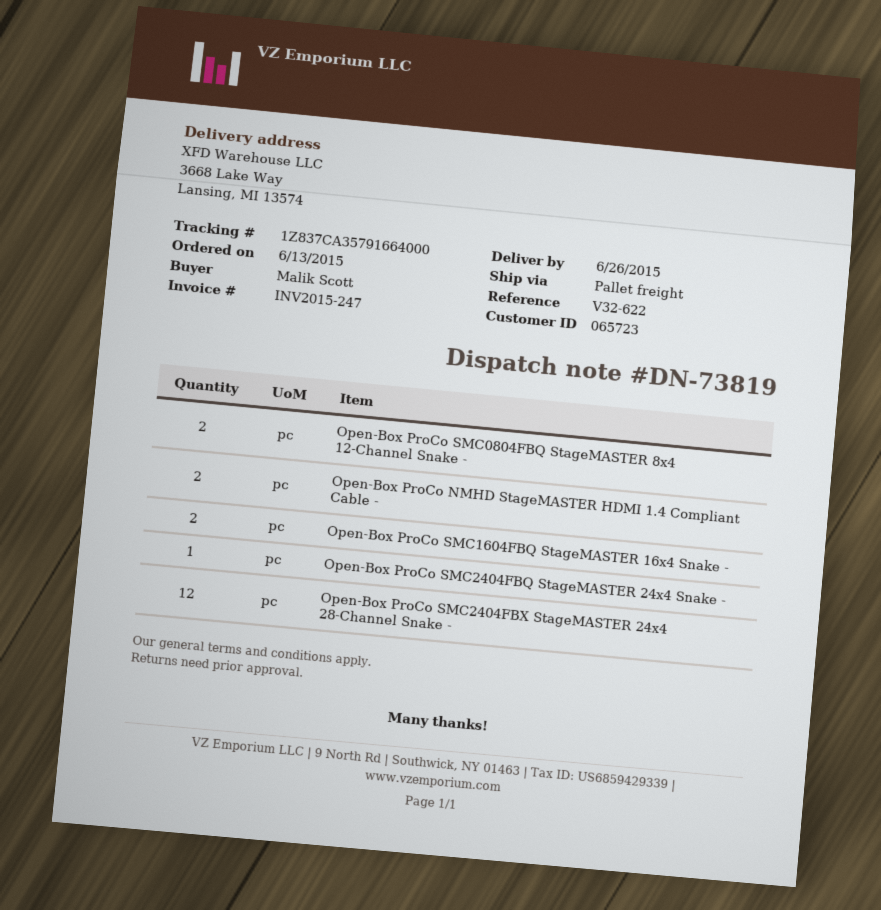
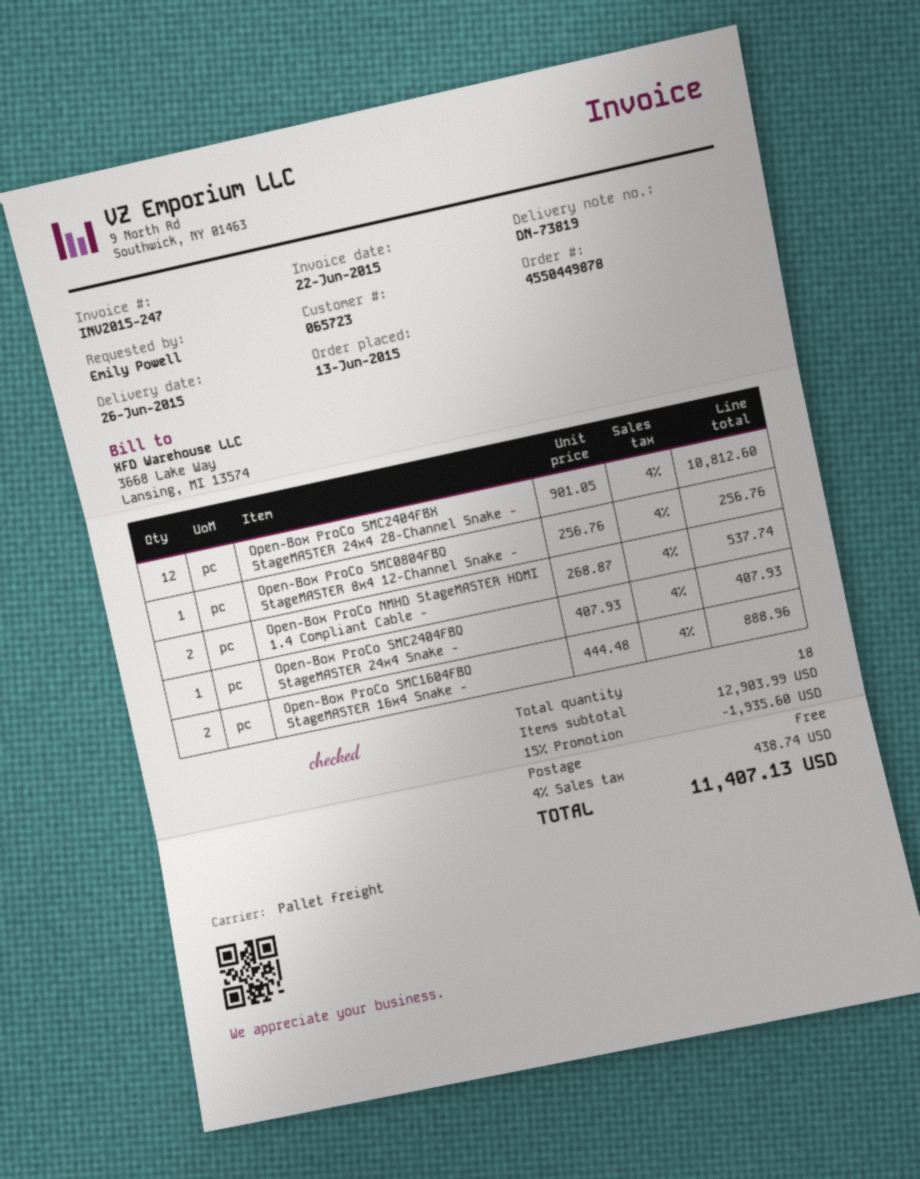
ordered by: Malik Scott -> Emily Powell
Open-Box ProCo SMC0804FBQ StageMASTER 8x4 12-Channel Snake -: 2 -> 1

